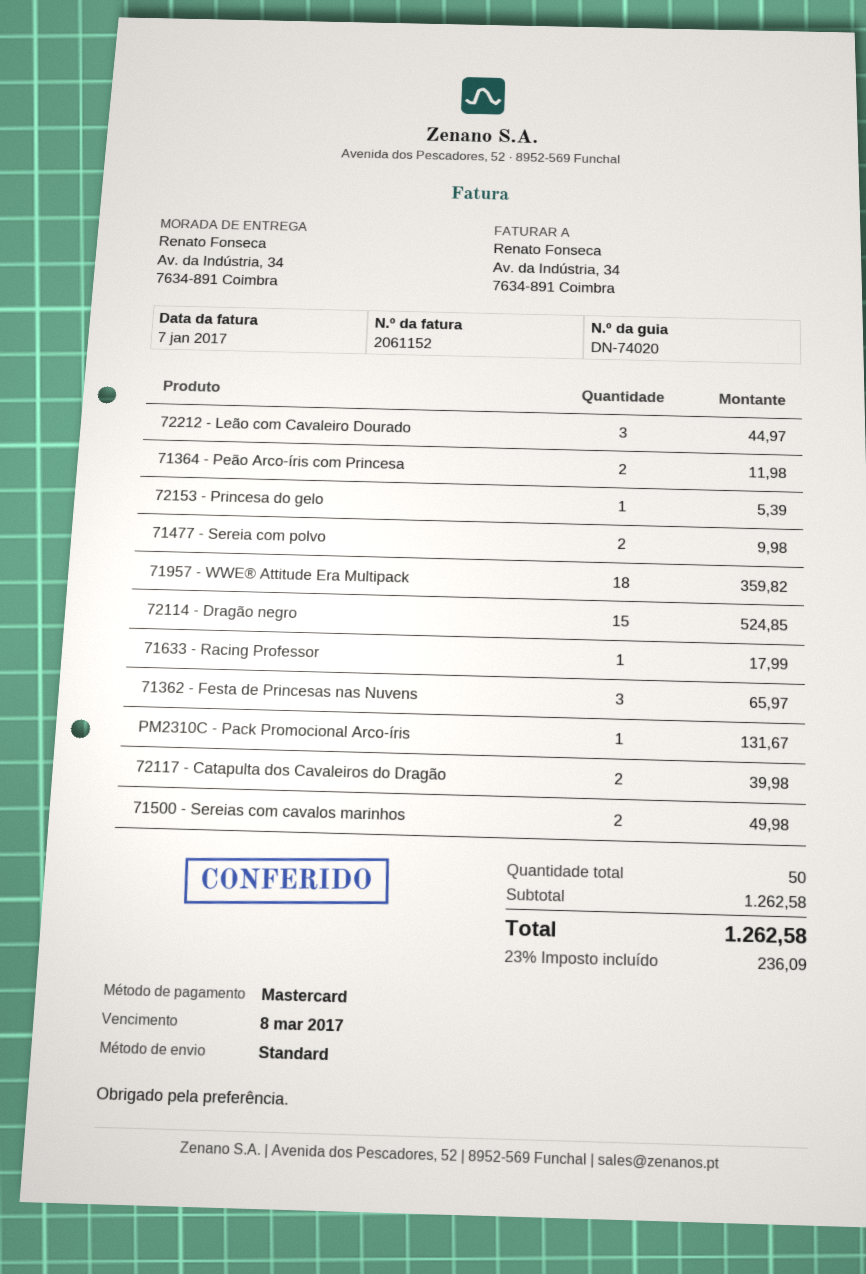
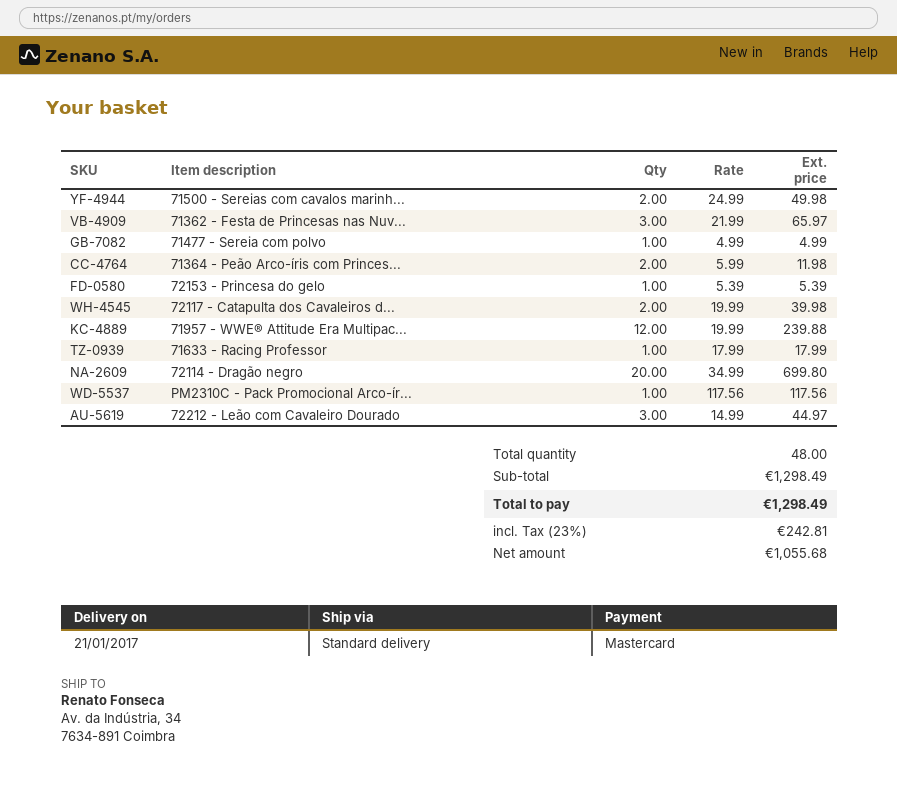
71477 - Sereia com polvo: 2 for 9.98 -> 1 for 4.99
71957 - WWE® Attitude Era Multipack: 18 for 359.82 -> 12 for 239.88
72114 - Dragão negro: 15 for 524.85 -> 20 for 699.80
PM2310C - Pack Promocional Arco-íris: 1 for 131.67 -> 1 for 117.56
total quantity: 50 -> 48
subtotal: 1262.58 -> 1298.49
tax: 23% = 236.09 -> 23% = 242.81
total: 1262.58 -> 1298.49

